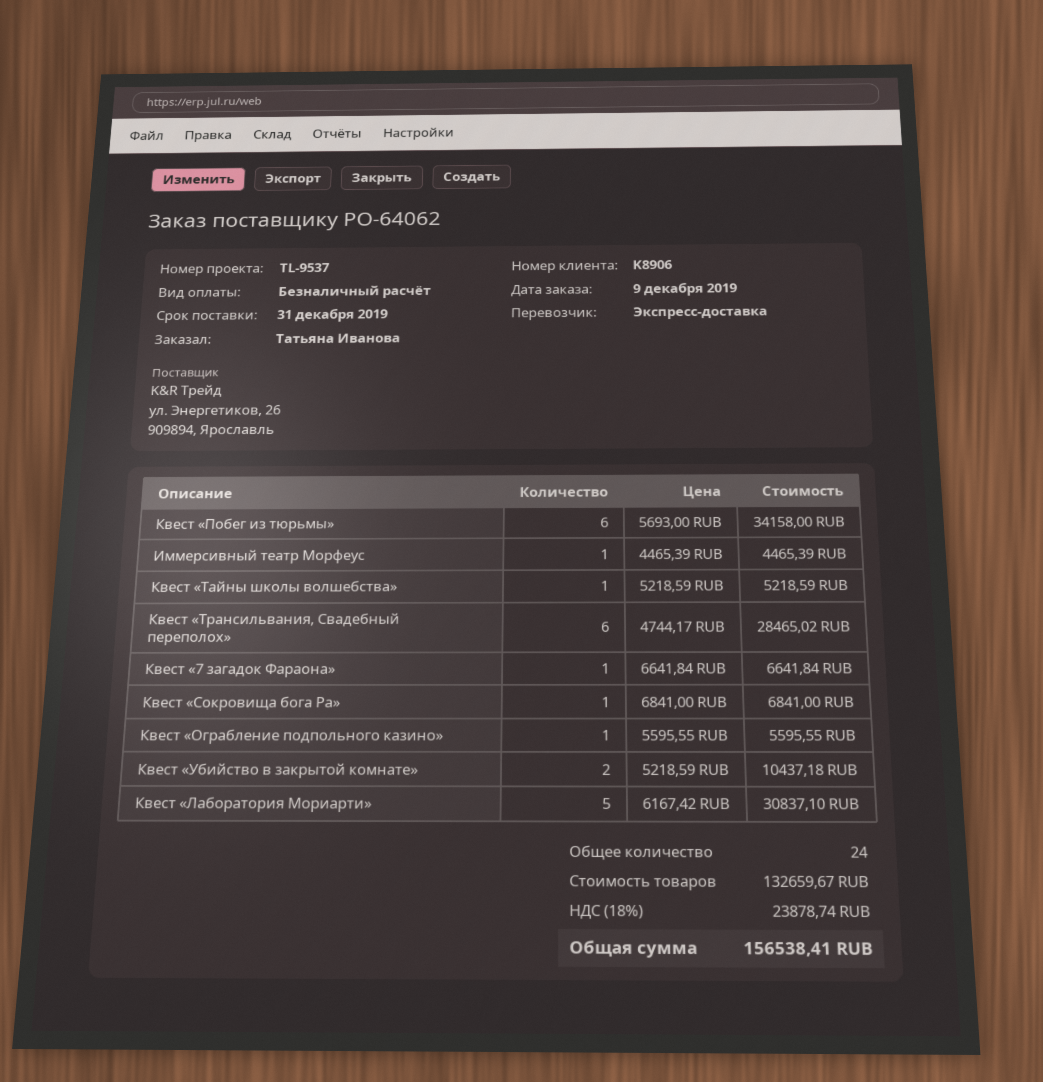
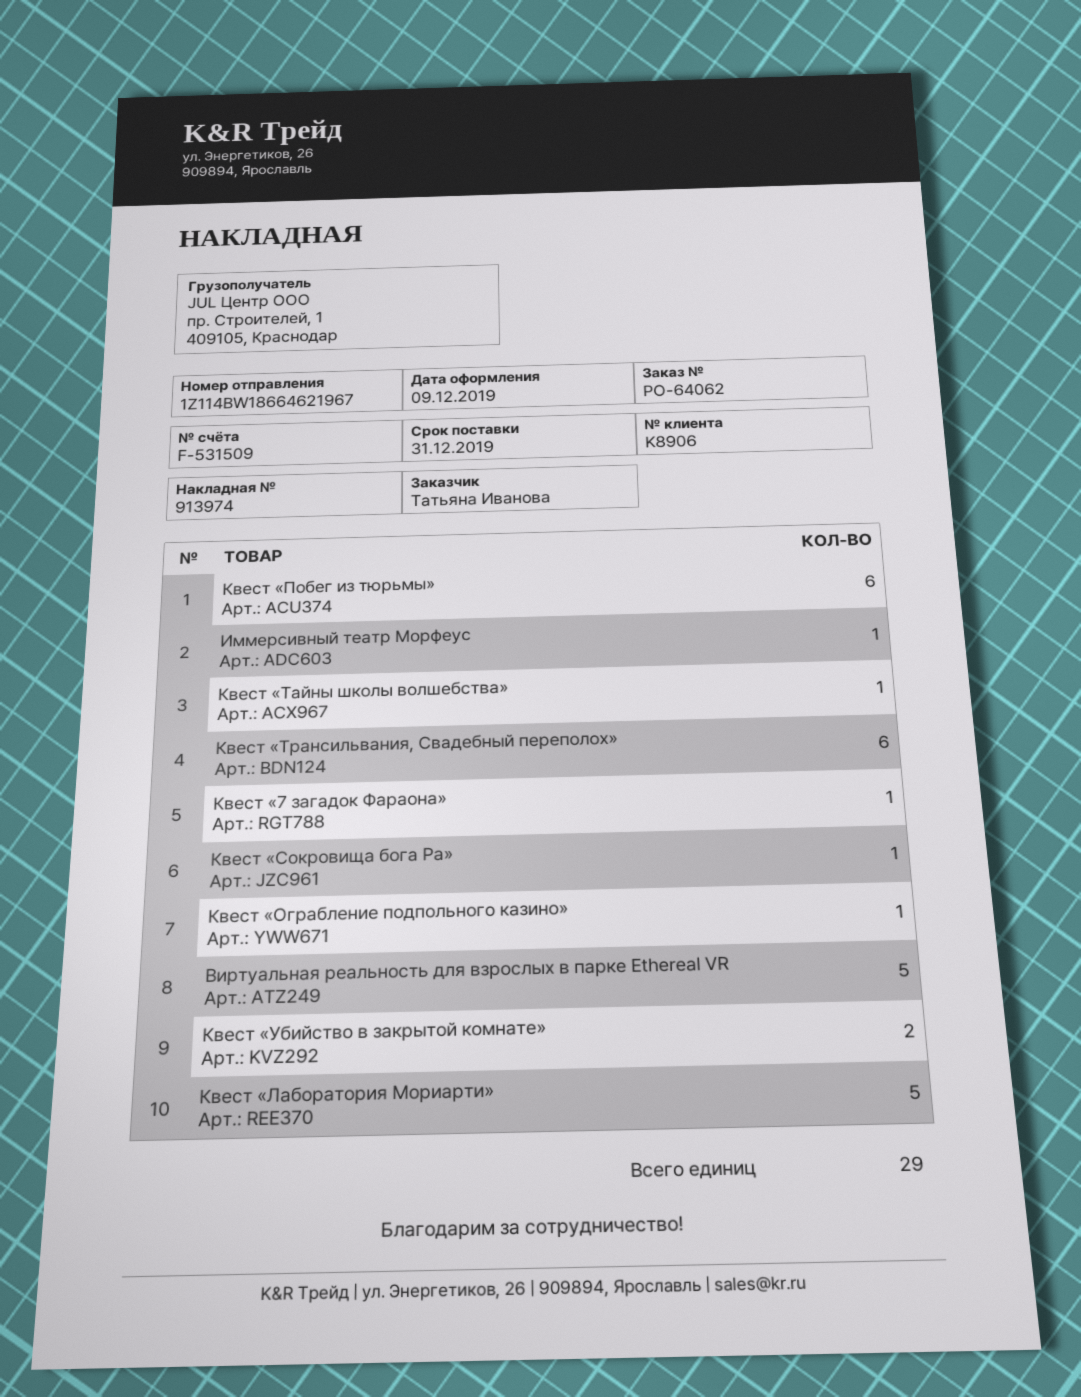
Виртуальная реальность для взрослых в парке Ethereal VR: none -> 5
total quantity: 24 -> 29

